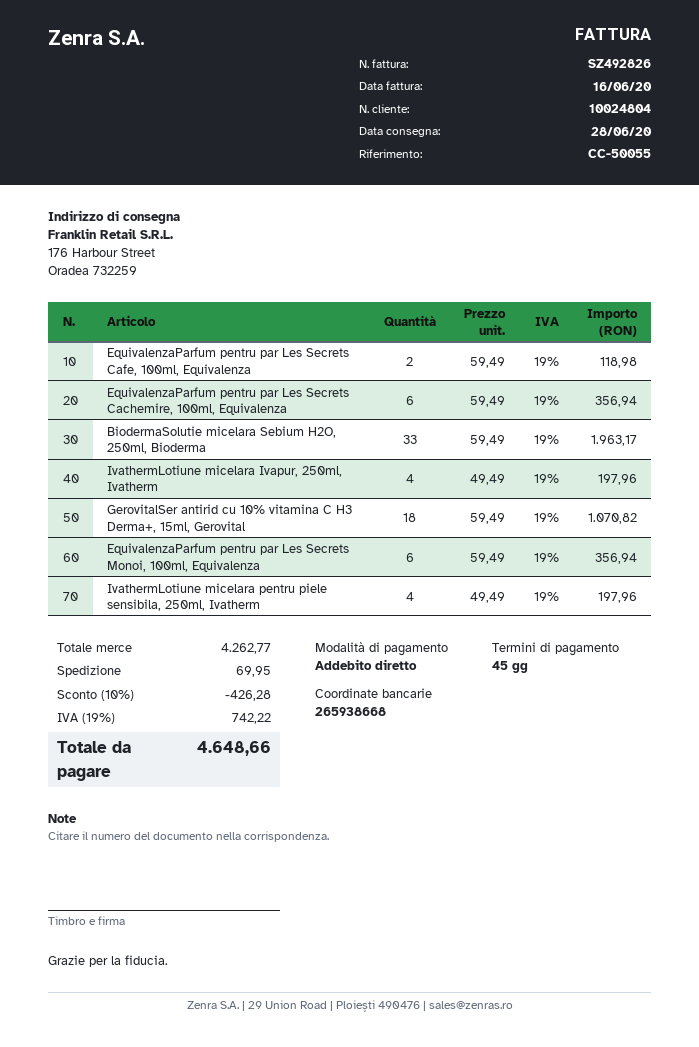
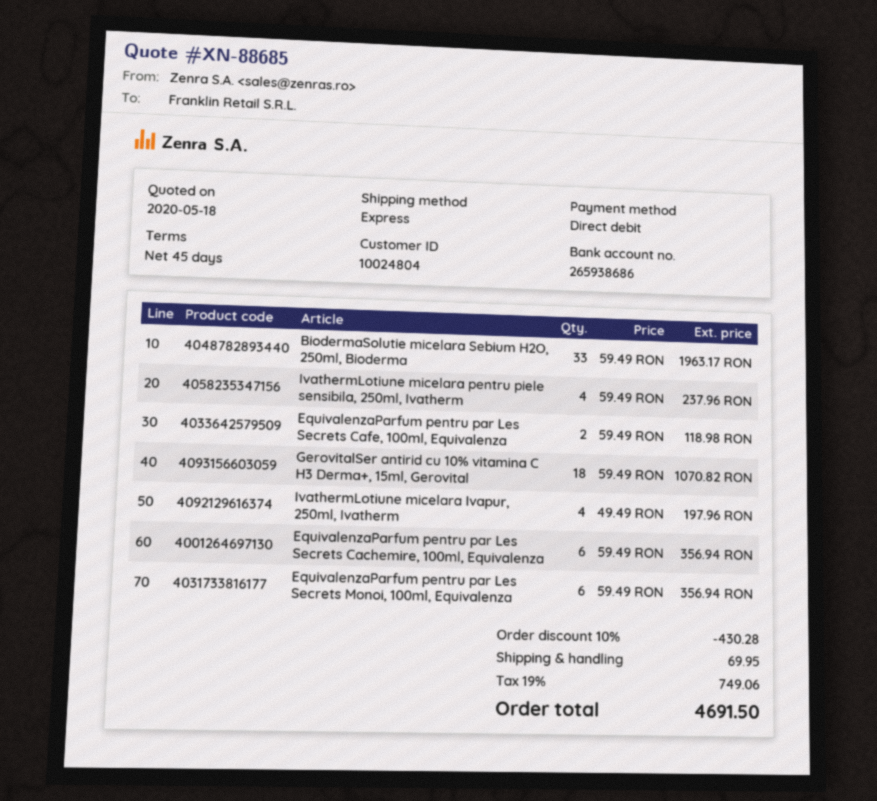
bank account: 265938668 -> 265938686
IvathermLotiune micelara pentru piele sensibila, 250ml, Ivatherm: 4 x 49.49 = 197.96 -> 4 x 59.49 = 237.96
discount: 10% = 426.28 -> 10% = 430.28
tax: 19% = 742.22 -> 19% = 749.06
total: 4648.66 -> 4691.50

